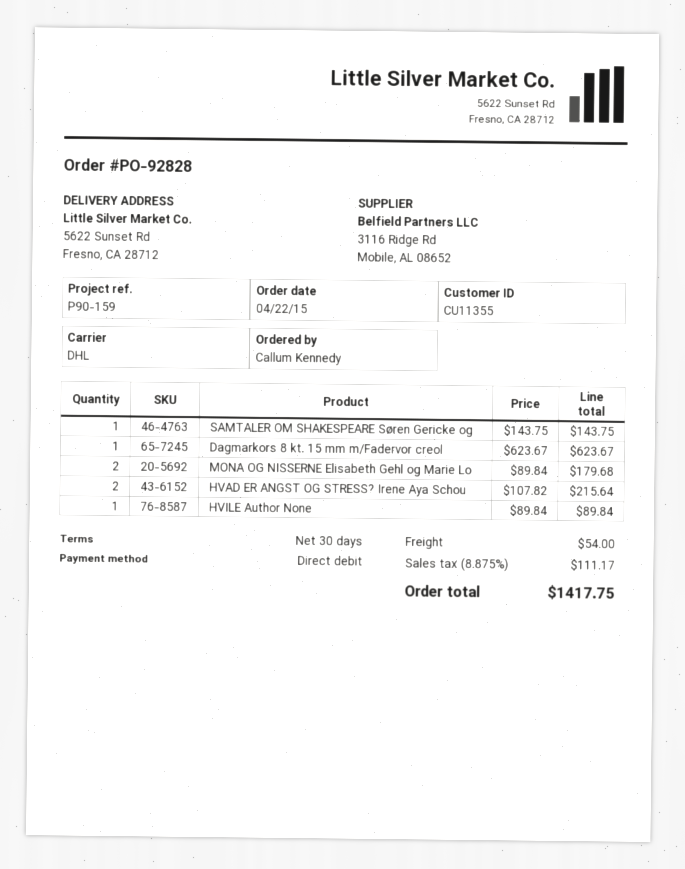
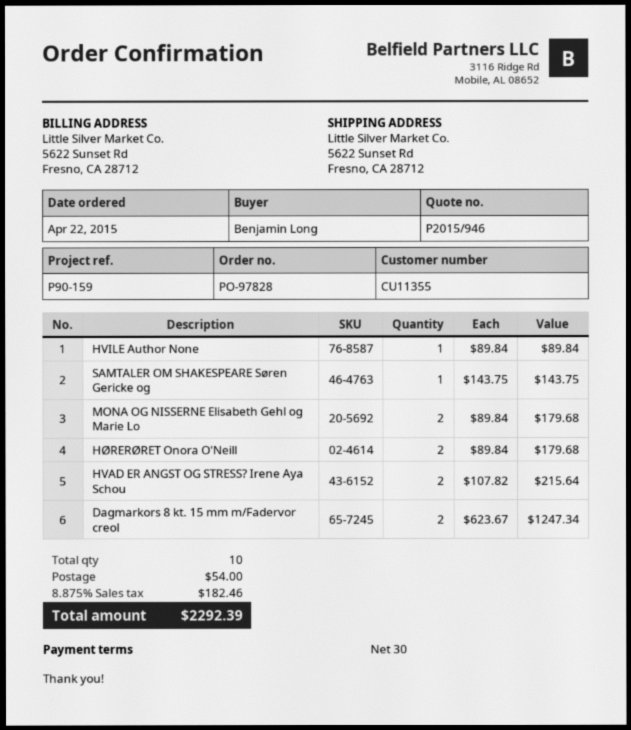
order number: PO-92828 -> PO-97828
ordered by: Callum Kennedy -> Benjamin Long
Dagmarkors 8 kt. 15 mm m/Fadervor creol: 1 x 623.67 = 623.67 -> 2 x 623.67 = 1247.34
HØRERØRET Onora O'Neill: none -> 2 x 89.84 = 179.68
tax: 8.875% = 111.17 -> 8.875% = 182.46
total: 1417.75 -> 2292.39

